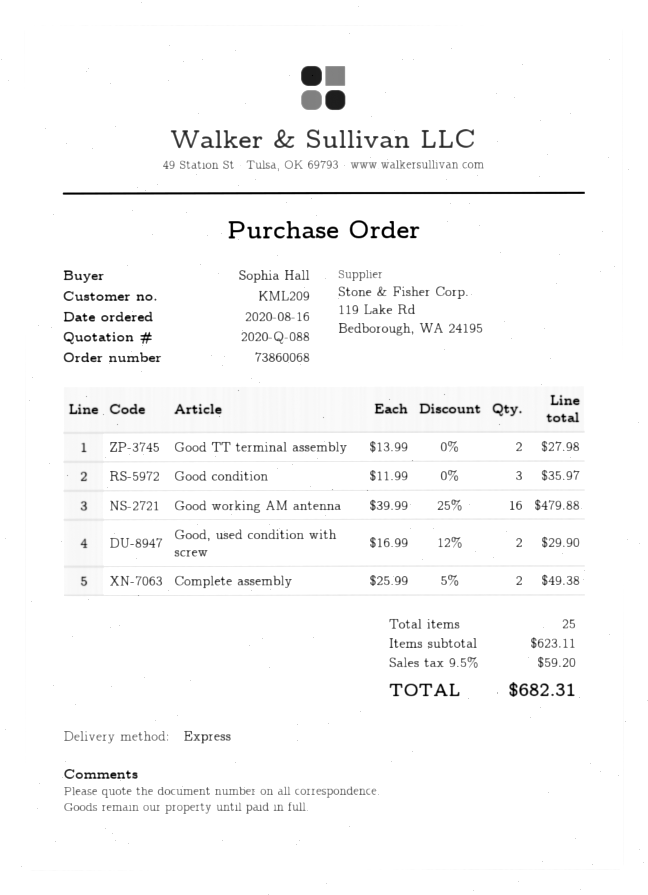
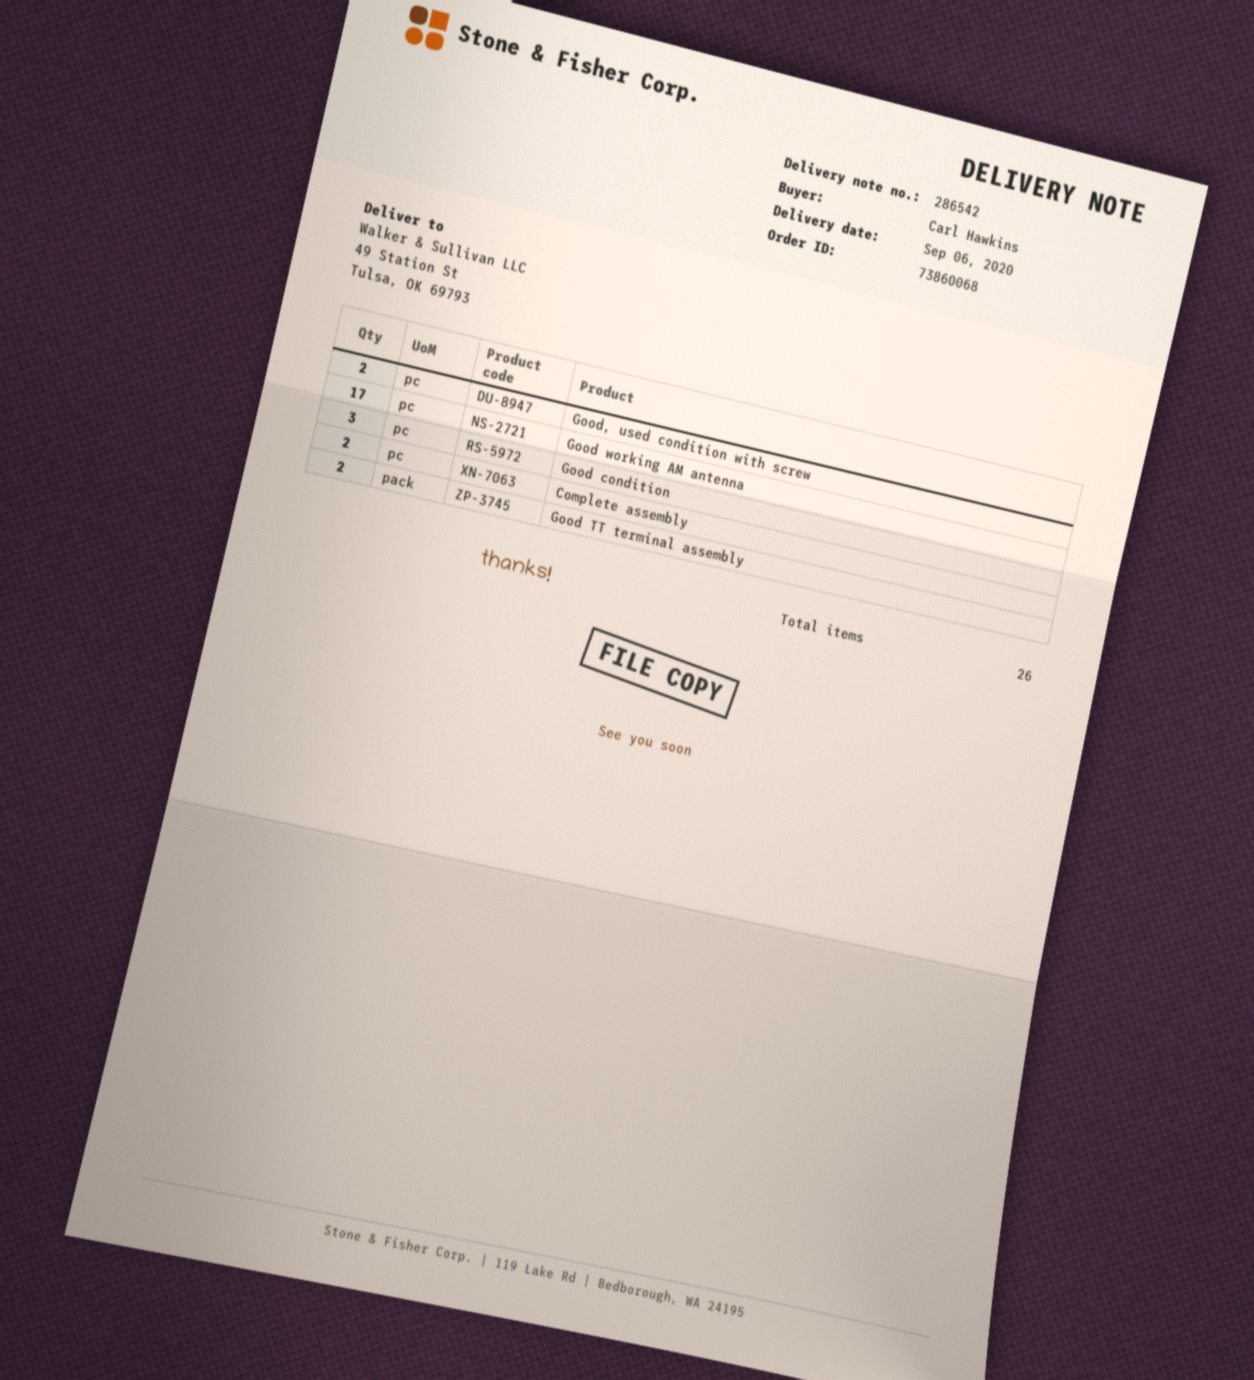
ordered by: Sophia Hall -> Carl Hawkins
Good working AM antenna: 16 -> 17
total quantity: 25 -> 26

